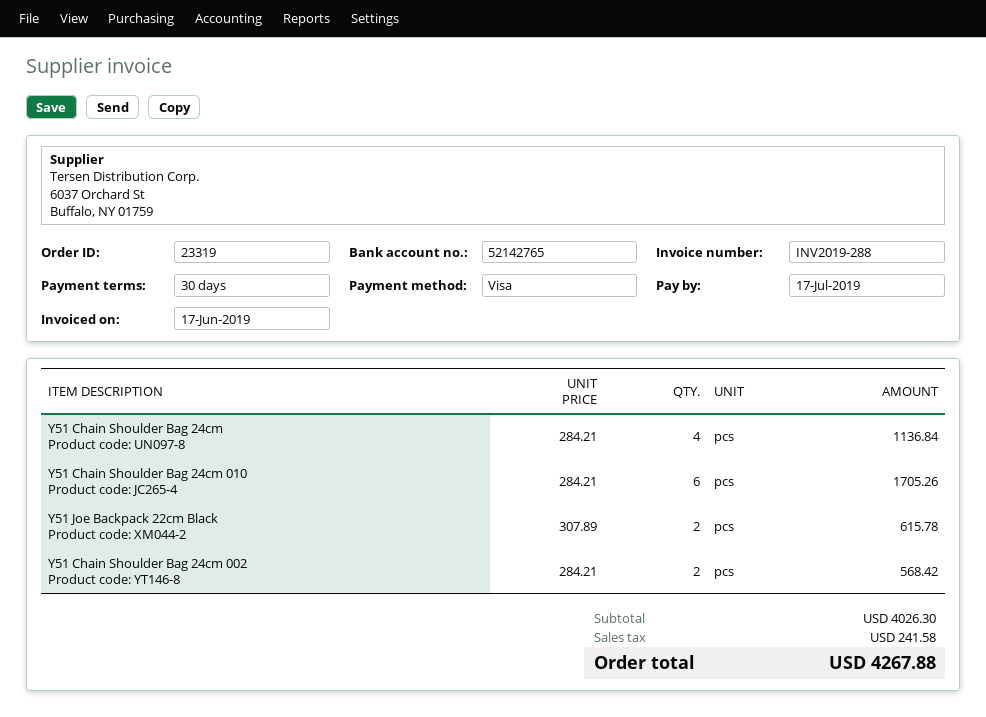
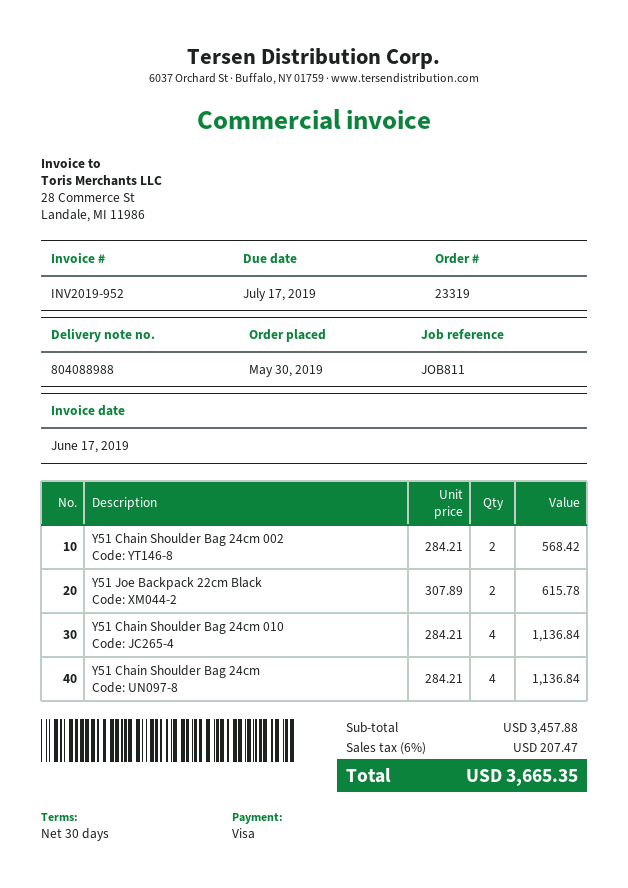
invoice number: INV2019-288 -> INV2019-952
Y51 Chain Shoulder Bag 24cm 010: 6 x 284.21 = 1705.26 -> 4 x 284.21 = 1136.84
subtotal: 4026.30 -> 3457.88
tax: 241.58 -> 207.47
total: 4267.88 -> 3665.35

